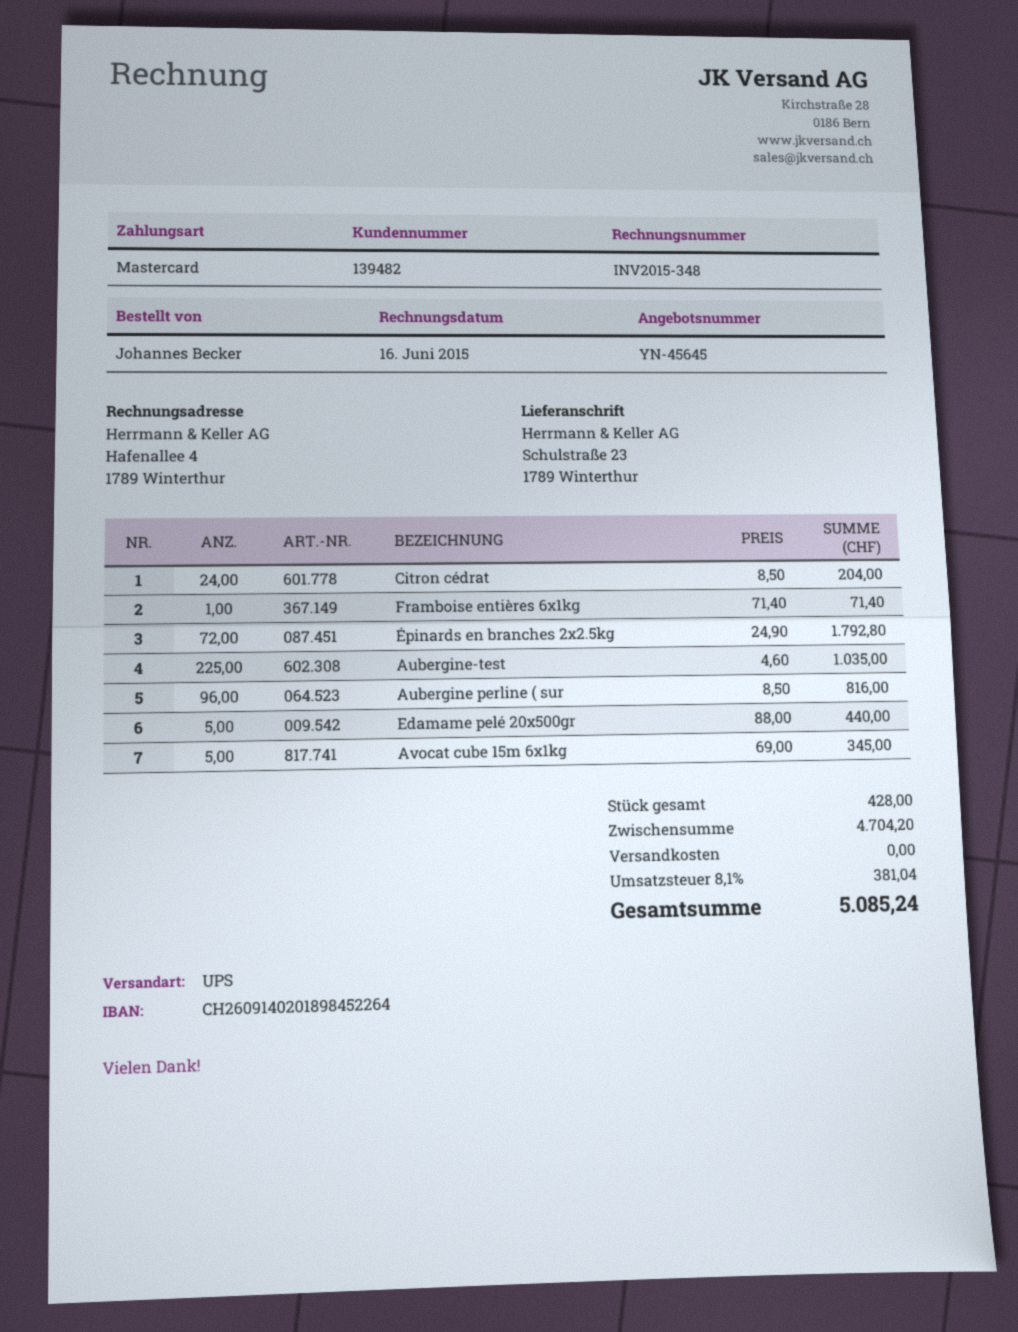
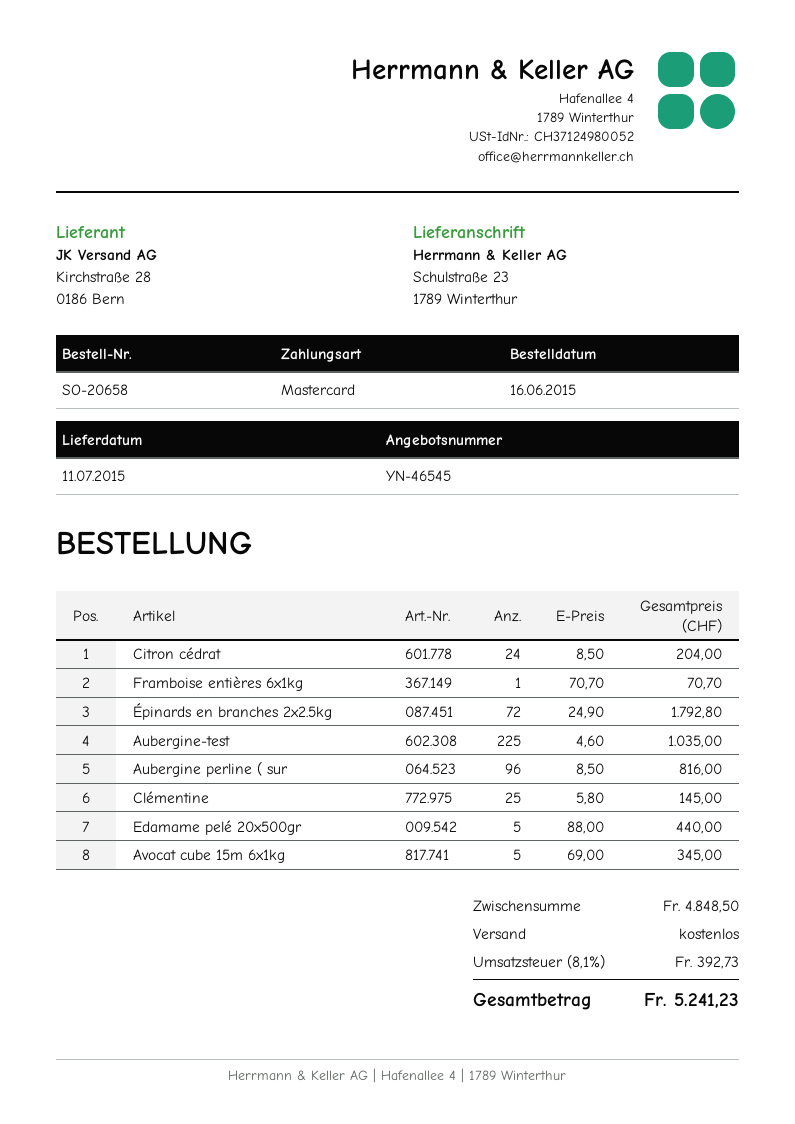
quote number: YN-45645 -> YN-46545
Framboise entières 6x1kg: 1 x 71.40 = 71.40 -> 1 x 70.70 = 70.70
Clémentine: none -> 25 x 5.80 = 145.00
subtotal: 4704.20 -> 4848.50
tax: 8.1% = 381.04 -> 8.1% = 392.73
total: 5085.24 -> 5241.23

